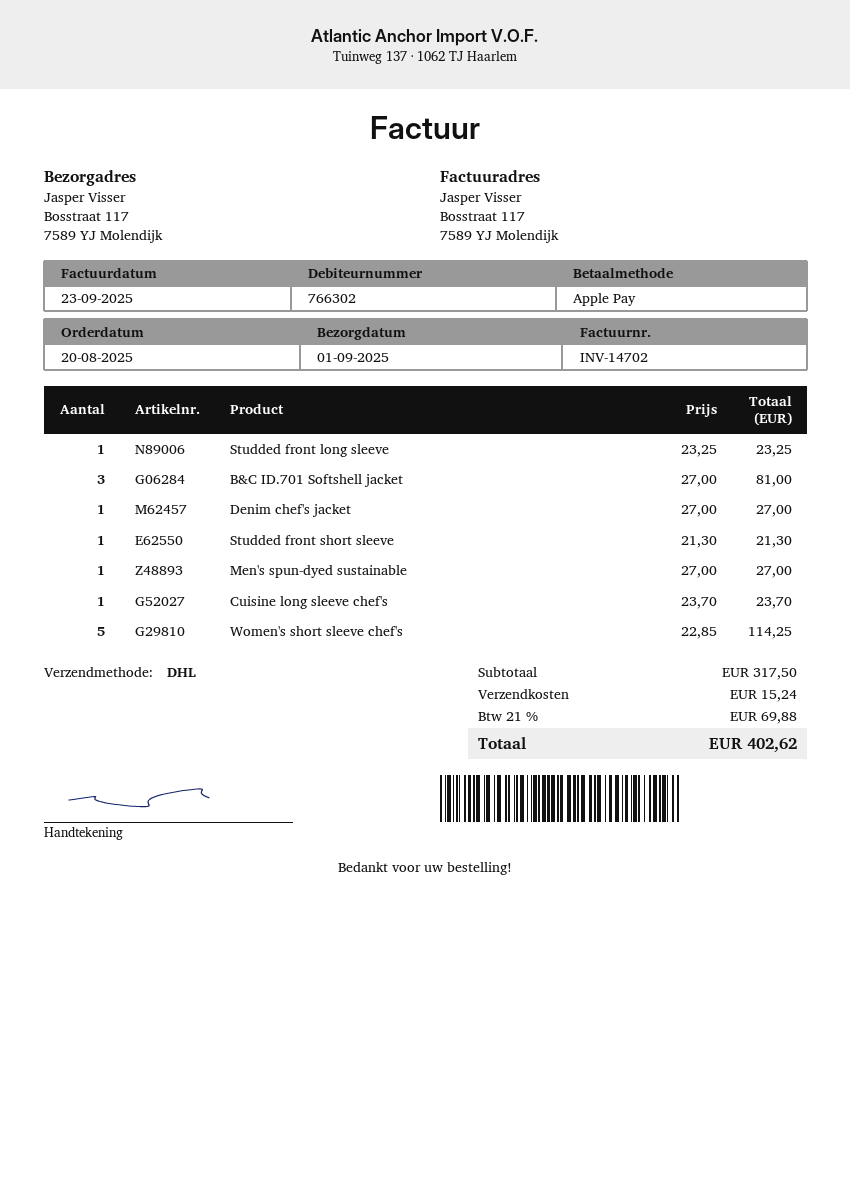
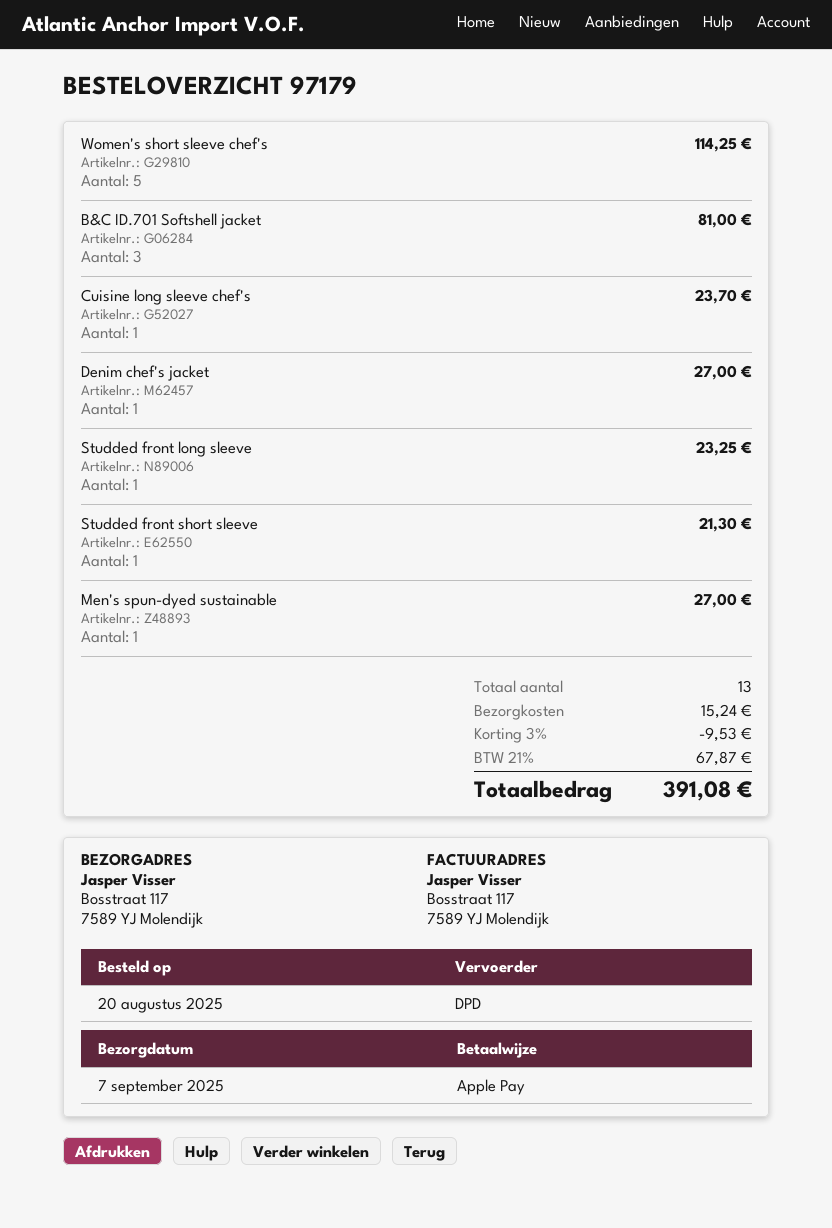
delivery date: 2025-09-01 -> 2025-09-07
shipping method: DHL -> DPD
discount: none -> 3% = 9.53
tax: 21% = 69.88 -> 21% = 67.87
total: 402.62 -> 391.08

